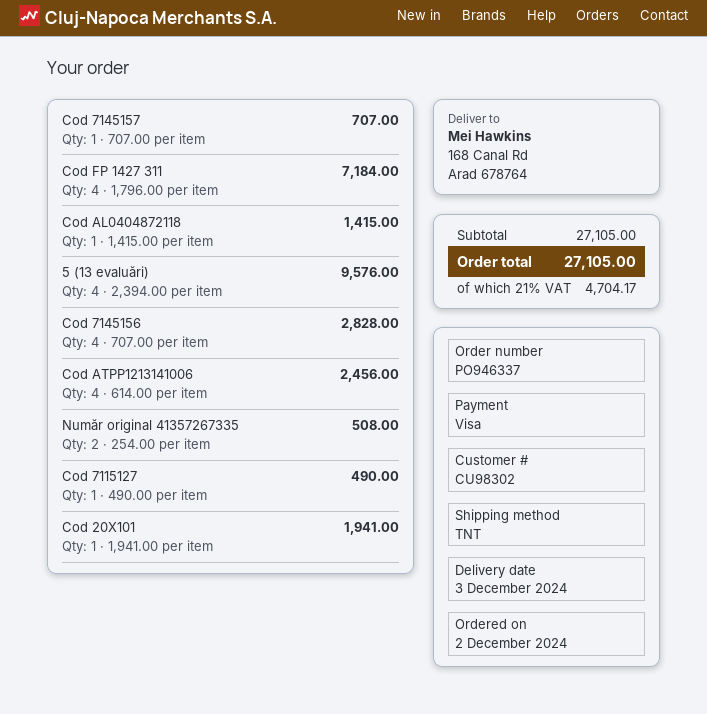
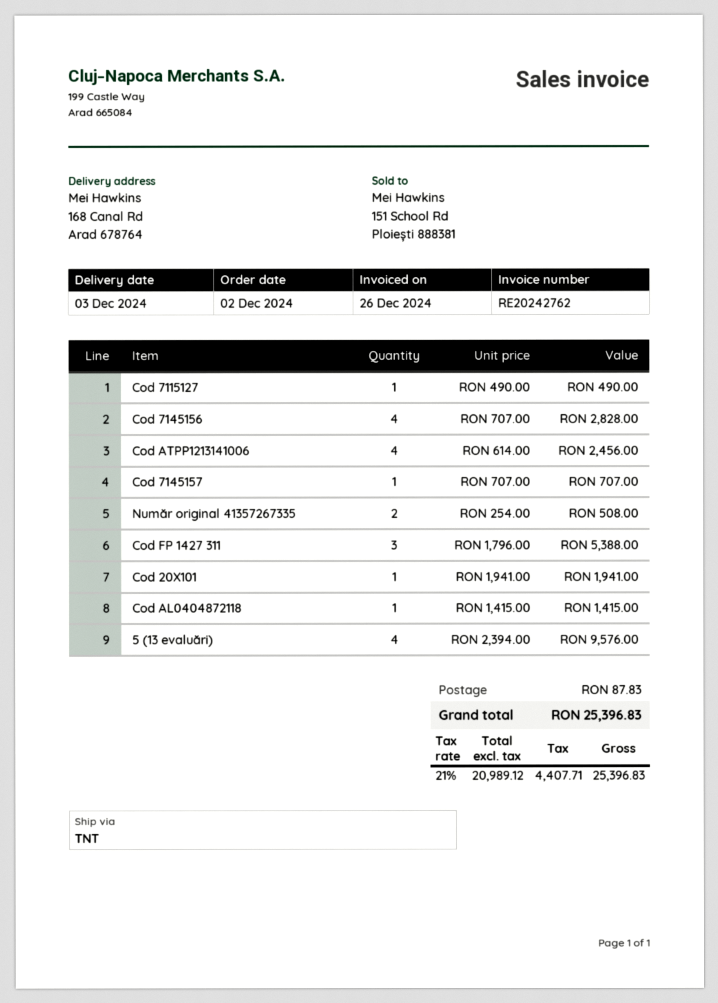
Cod FP 1427 311: 4 x 1796.00 = 7184.00 -> 3 x 1796.00 = 5388.00
shipping: none -> 87.83
tax: 21% = 4704.17 -> 21% = 4407.71
total: 27105.00 -> 25396.83

